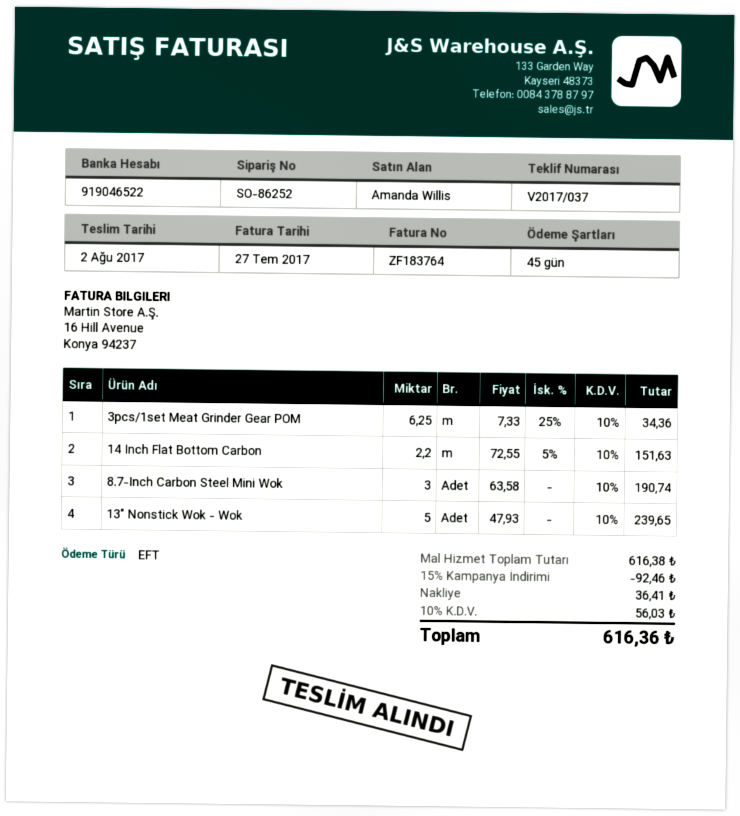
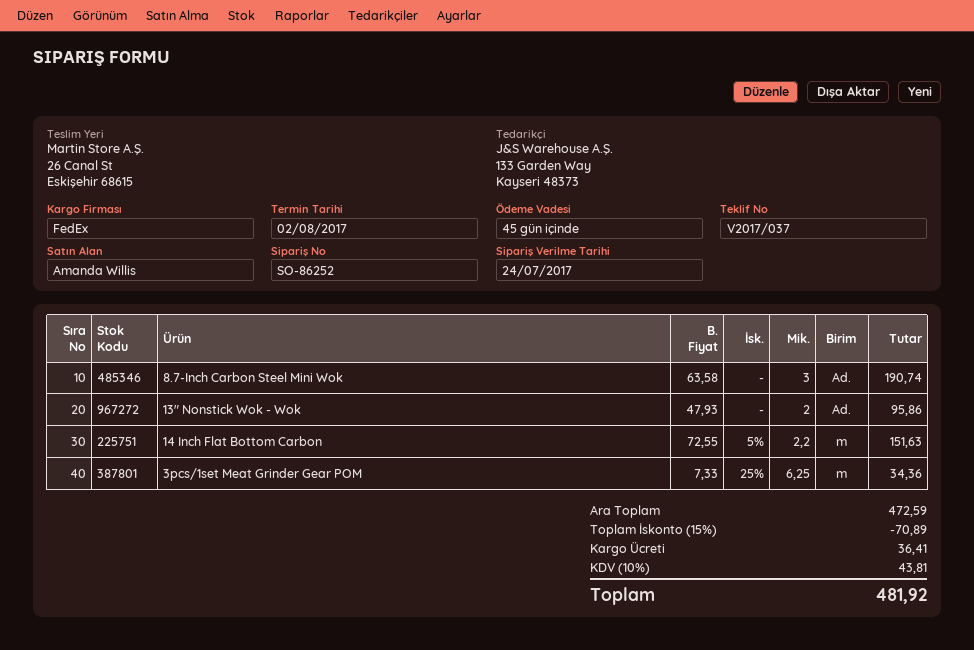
13" Nonstick Wok - Wok: 5 x 47.93 = 239.65 -> 2 x 47.93 = 95.86
subtotal: 616.38 -> 472.59
discount: 15% = 92.46 -> 15% = 70.89
tax: 10% = 56.03 -> 10% = 43.81
total: 616.36 -> 481.92

